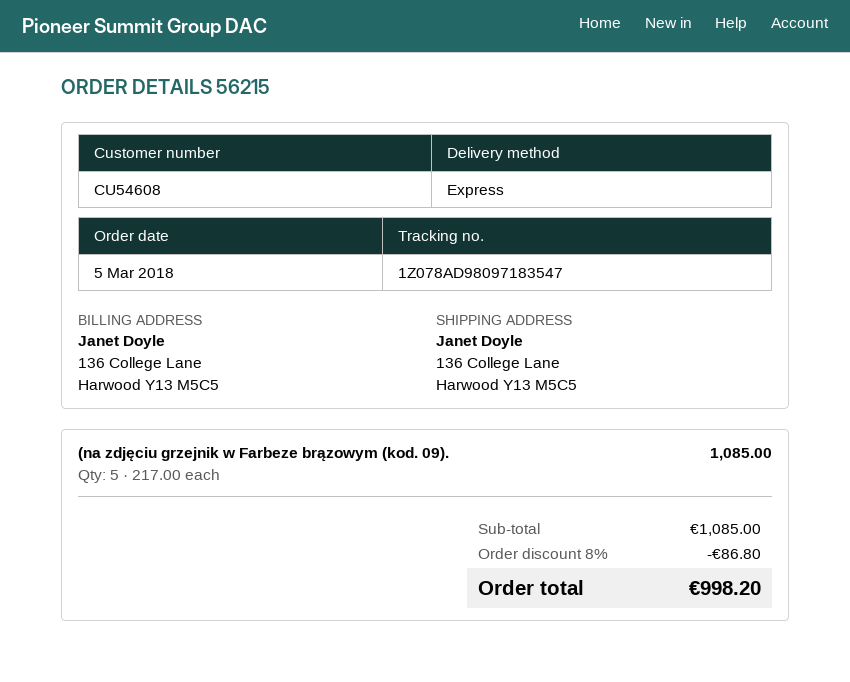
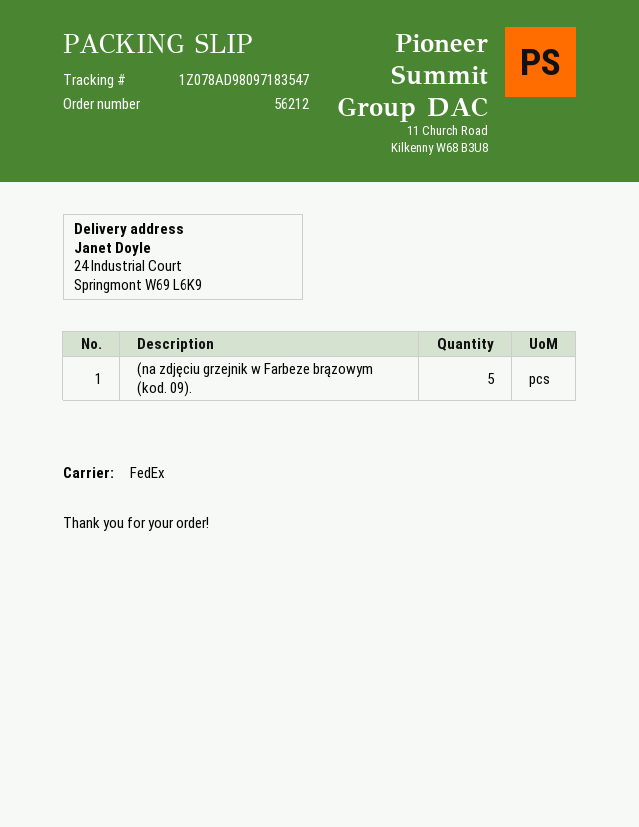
order number: 56215 -> 56212
shipping method: express -> FedEx
ship to: 136 College Lane, Harwood Y13 M5C5 -> 24 Industrial Court, Springmont W69 L6K9

